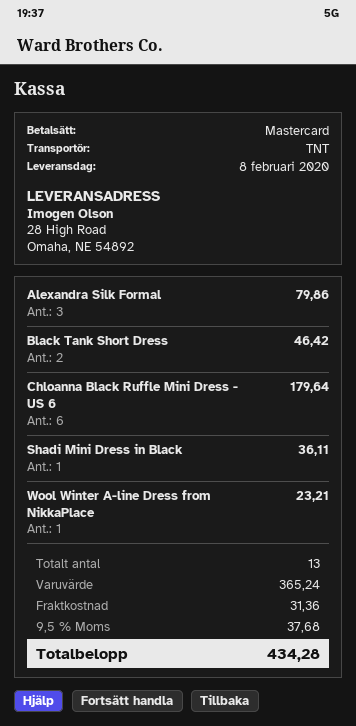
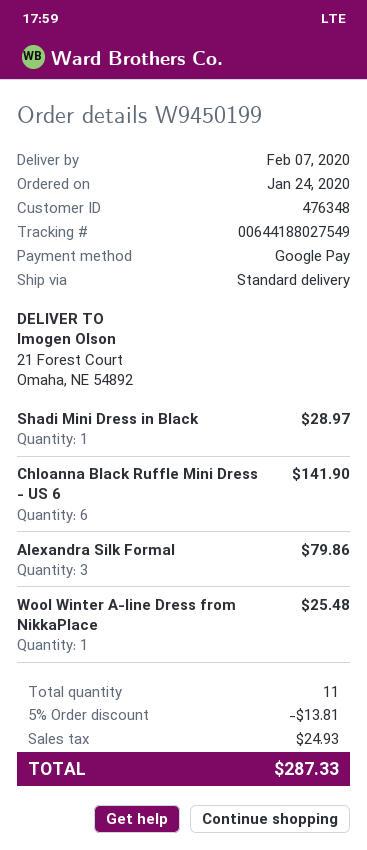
delivery date: 2020-02-08 -> 2020-02-07
payment method: Mastercard -> Google Pay
shipping method: TNT -> standard
ship to: 28 High Road, Omaha, NE 54892 -> 21 Forest Court, Omaha, NE 54892
Black Tank Short Dress: 2 for 46.42 -> none
Chloanna Black Ruffle Mini Dress - US 6: 6 for 179.64 -> 6 for 141.90
Shadi Mini Dress in Black: 1 for 36.11 -> 1 for 28.97
Wool Winter A-line Dress from NikkaPlace: 1 for 23.21 -> 1 for 25.48
total quantity: 13 -> 11
discount: none -> 5% = 13.81
shipping: 31.36 -> none
tax: 37.68 -> 24.93
total: 434.28 -> 287.33

